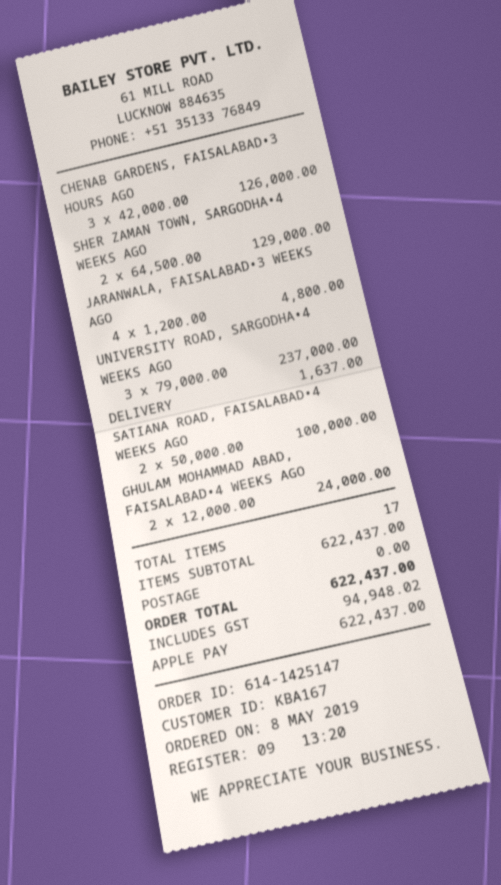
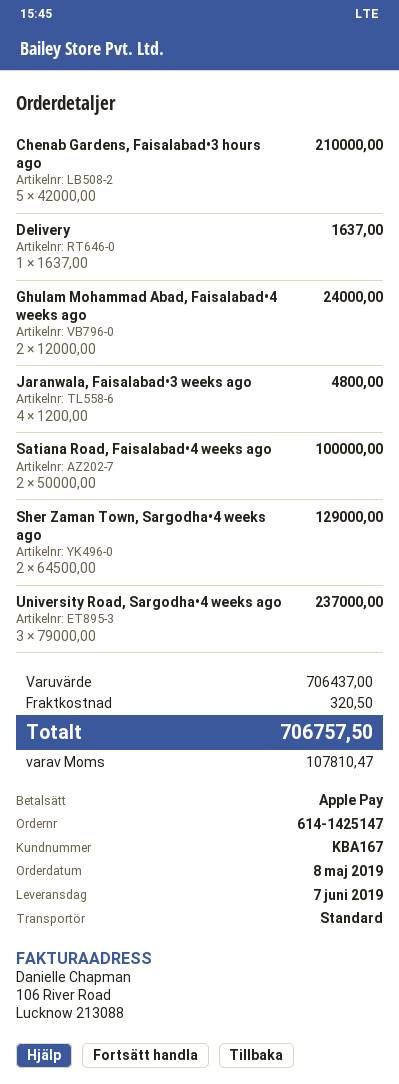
CHENAB GARDENS, FAISALABAD•3 HOURS AGO: 3 x 42000.00 = 126000.00 -> 5 x 42000.00 = 210000.00
subtotal: 622437.00 -> 706437.00
shipping: 0.00 -> 320.50
tax: 94948.02 -> 107810.47
total: 622437.00 -> 706757.50

